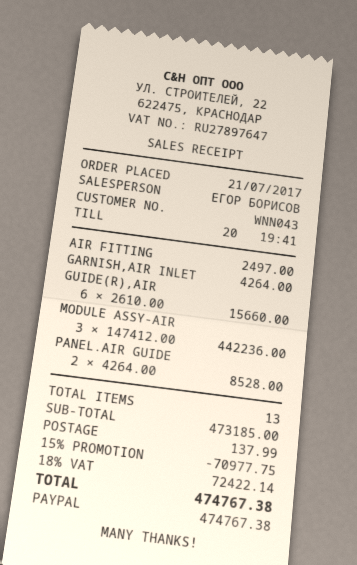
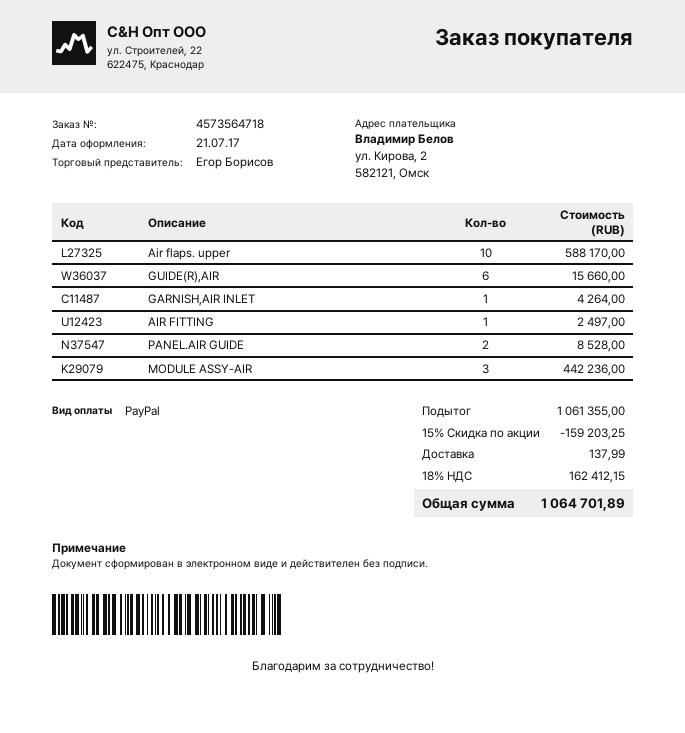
Air flaps. upper: none -> 10 for 588170.00
subtotal: 473185.00 -> 1061355.00
discount: 15% = 70977.75 -> 15% = 159203.25
tax: 18% = 72422.14 -> 18% = 162412.15
total: 474767.38 -> 1064701.89

